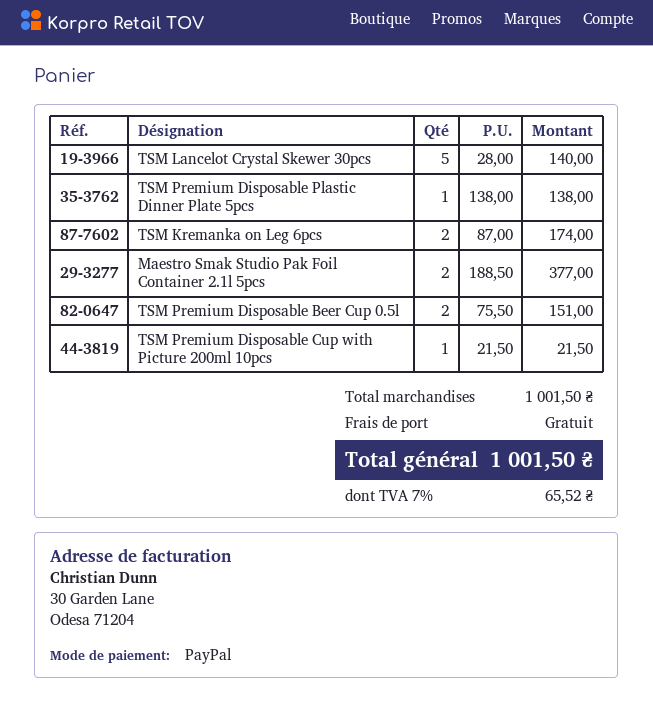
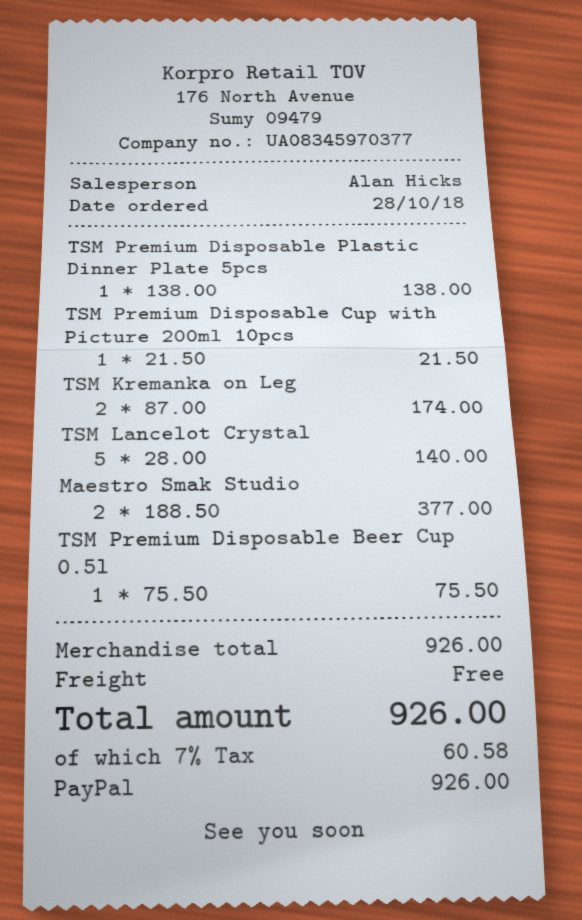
TSM Premium Disposable Beer Cup 0.5l: 2 x 75.50 = 151.00 -> 1 x 75.50 = 75.50
subtotal: 1001.50 -> 926.00
tax: 7% = 65.52 -> 7% = 60.58
total: 1001.50 -> 926.00

